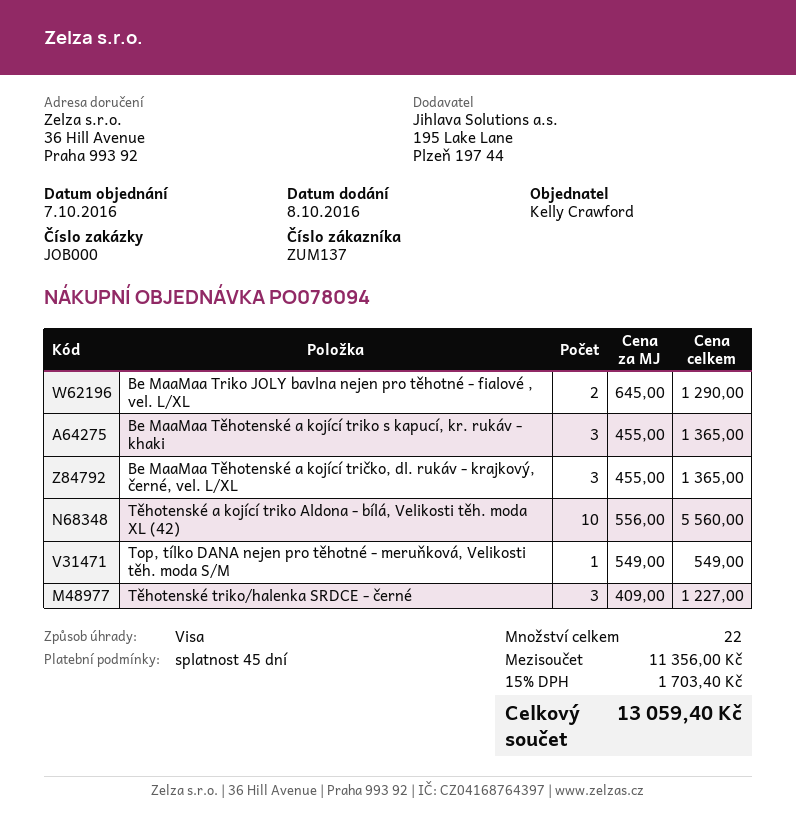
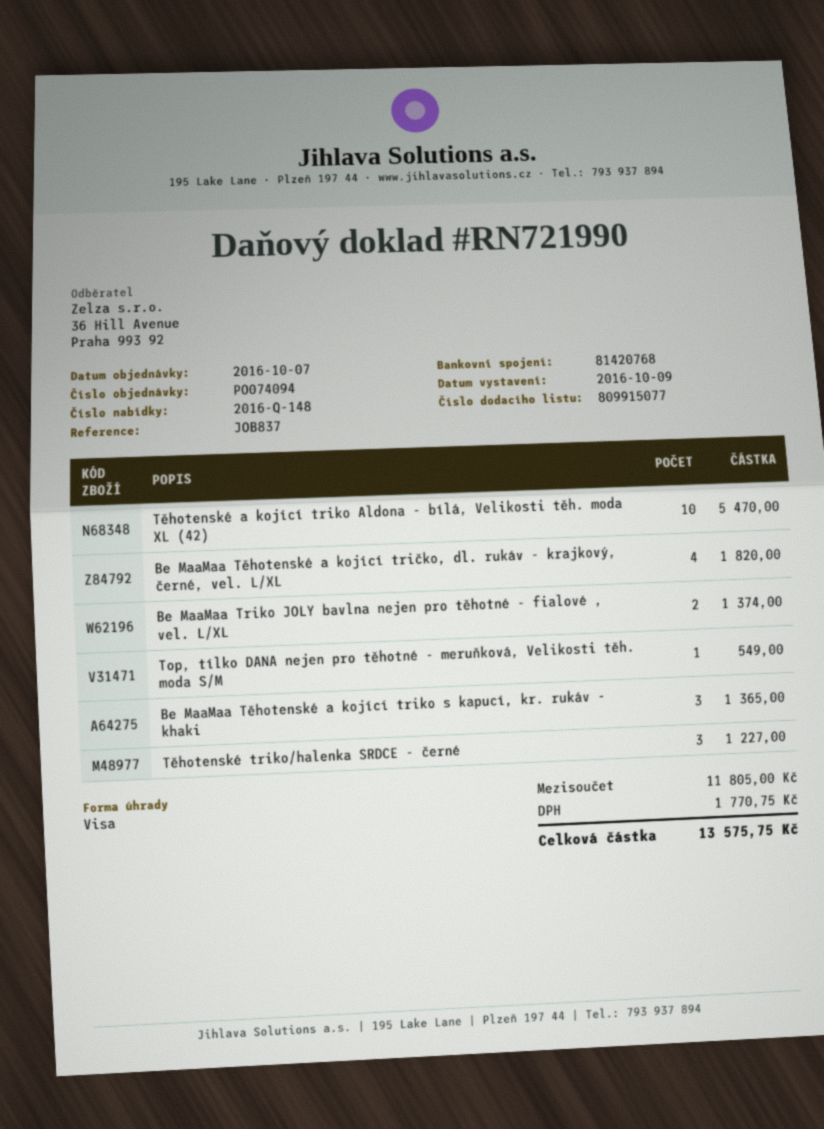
order number: PO078094 -> PO074094
reference: JOB000 -> JOB837
Be MaaMaa Triko JOLY bavlna nejen pro těhotné - fialové , vel. L/XL: 2 for 1290.00 -> 2 for 1374.00
Be MaaMaa Těhotenské a kojící tričko, dl. rukáv - krajkový, černé, vel. L/XL: 3 for 1365.00 -> 4 for 1820.00
Těhotenské a kojící triko Aldona - bílá, Velikosti těh. moda XL (42): 10 for 5560.00 -> 10 for 5470.00
subtotal: 11356.00 -> 11805.00
tax: 1703.40 -> 1770.75
total: 13059.40 -> 13575.75

